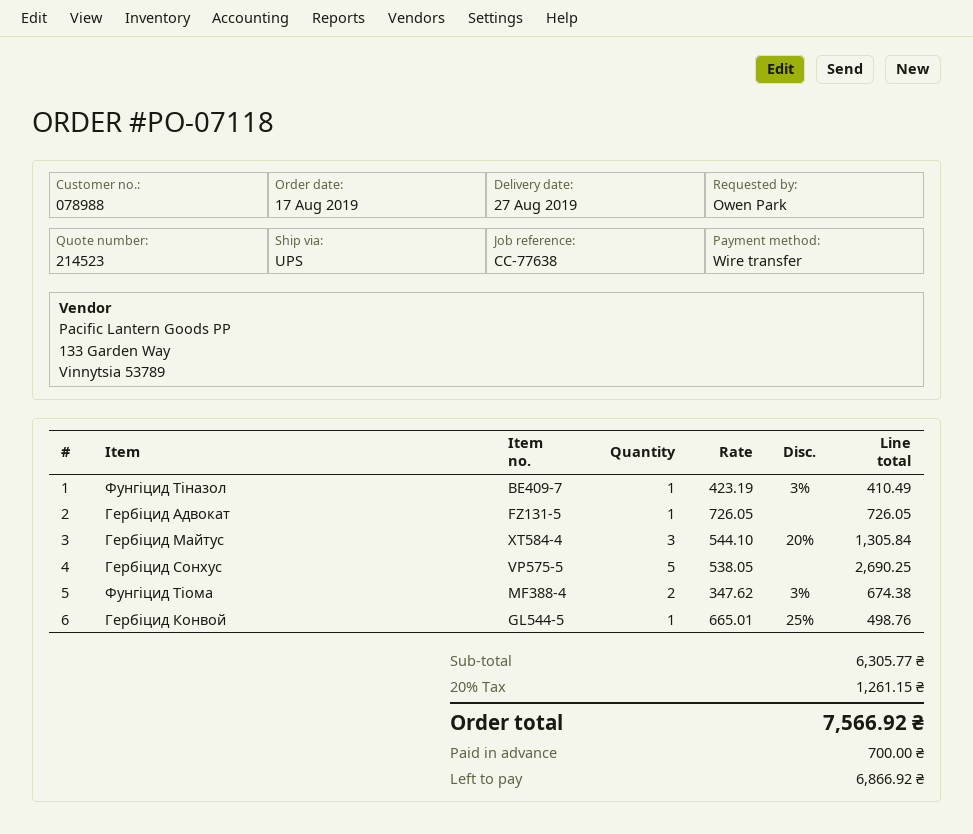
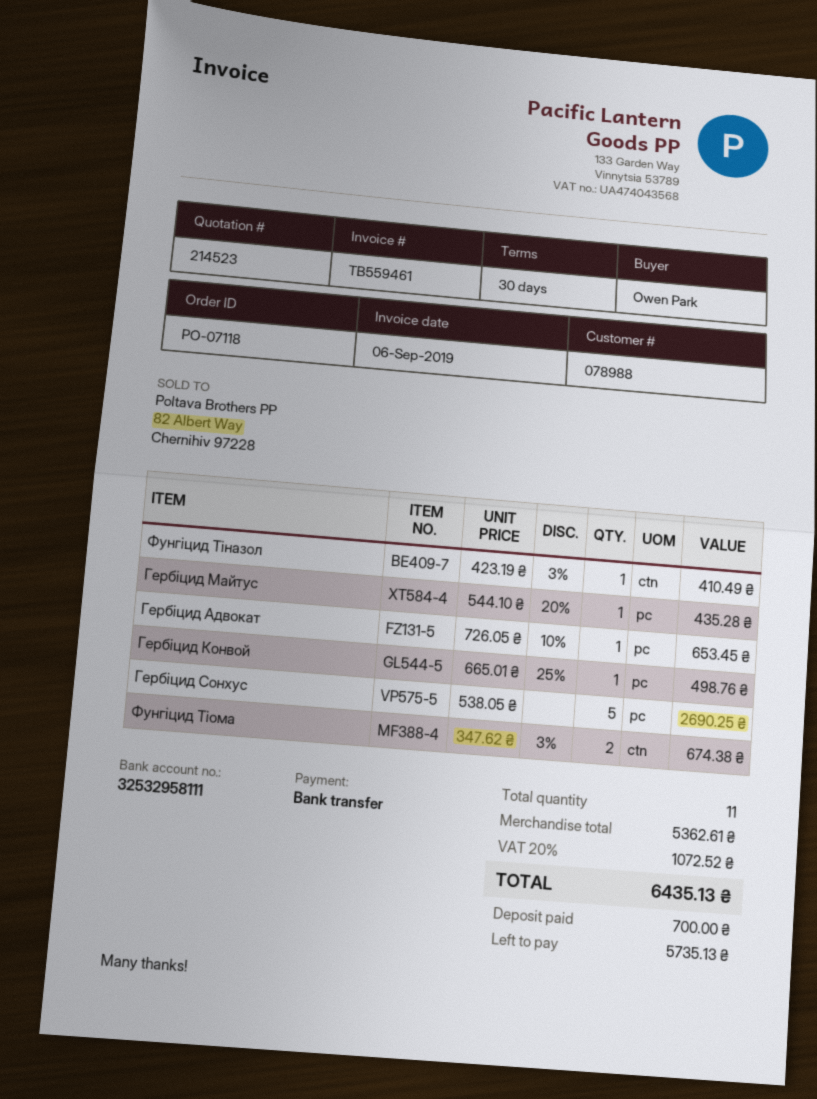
Гербіцид Адвокат: 1 x 726.05 = 726.05 -> 1 x 726.05 - 10% = 653.45
Гербіцид Майтус: 3 x 544.10 - 20% = 1305.84 -> 1 x 544.10 - 20% = 435.28
subtotal: 6305.77 -> 5362.61
tax: 20% = 1261.15 -> 20% = 1072.52
total: 7566.92 -> 6435.13
balance: 6866.92 -> 5735.13

